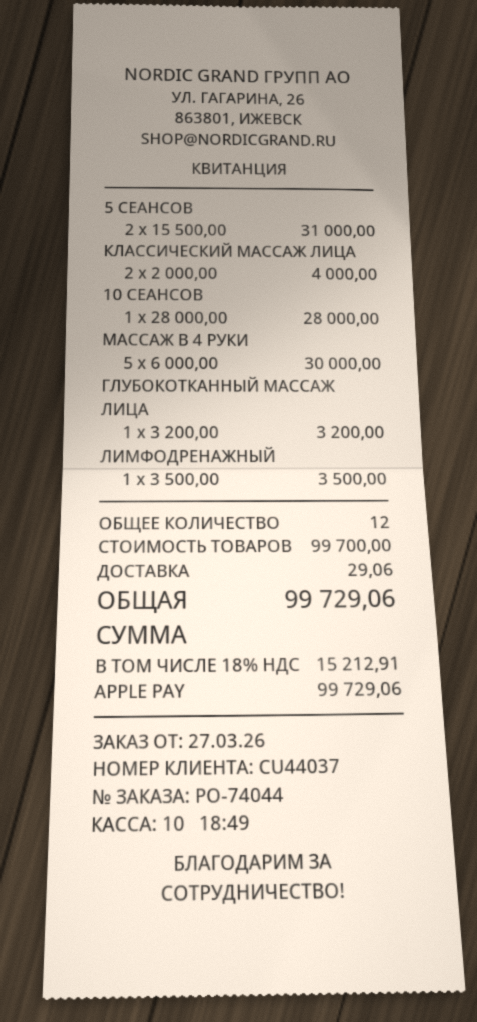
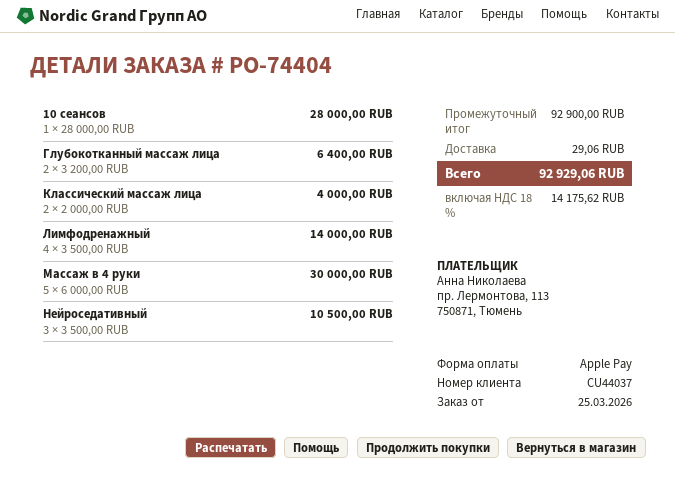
order number: PO-74044 -> PO-74404
order date: 2026-03-27 -> 2026-03-25
5 СЕАНСОВ: 2 x 15500.00 = 31000.00 -> none
ГЛУБОКОТКАННЫЙ МАССАЖ ЛИЦА: 1 x 3200.00 = 3200.00 -> 2 x 3200.00 = 6400.00
ЛИМФОДРЕНАЖНЫЙ: 1 x 3500.00 = 3500.00 -> 4 x 3500.00 = 14000.00
Нейроседативный: none -> 3 x 3500.00 = 10500.00
subtotal: 99700.00 -> 92900.00
tax: 18% = 15212.91 -> 18% = 14175.62
total: 99729.06 -> 92929.06

